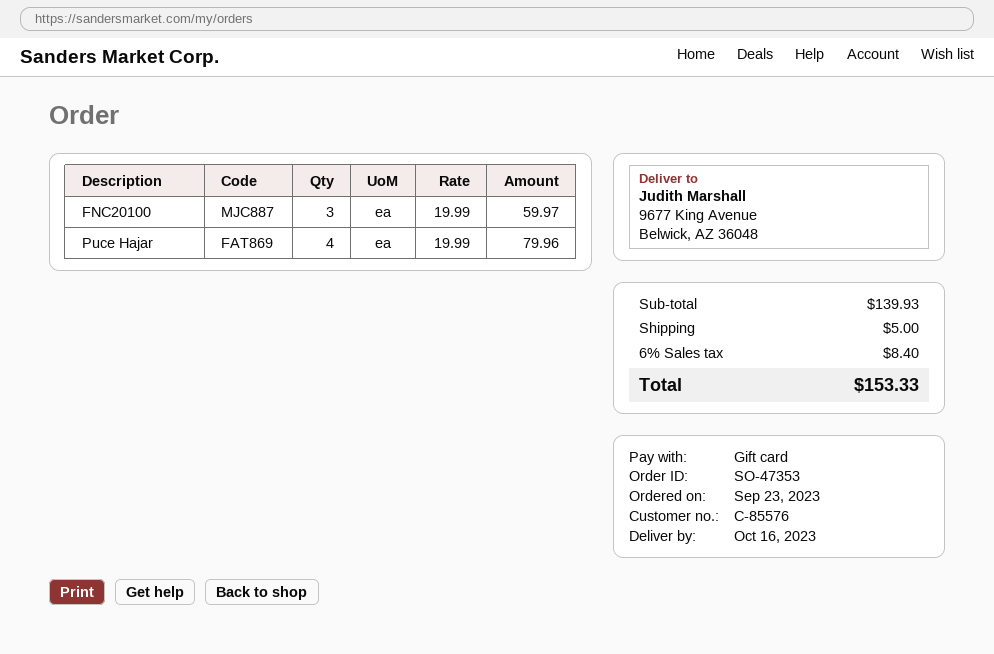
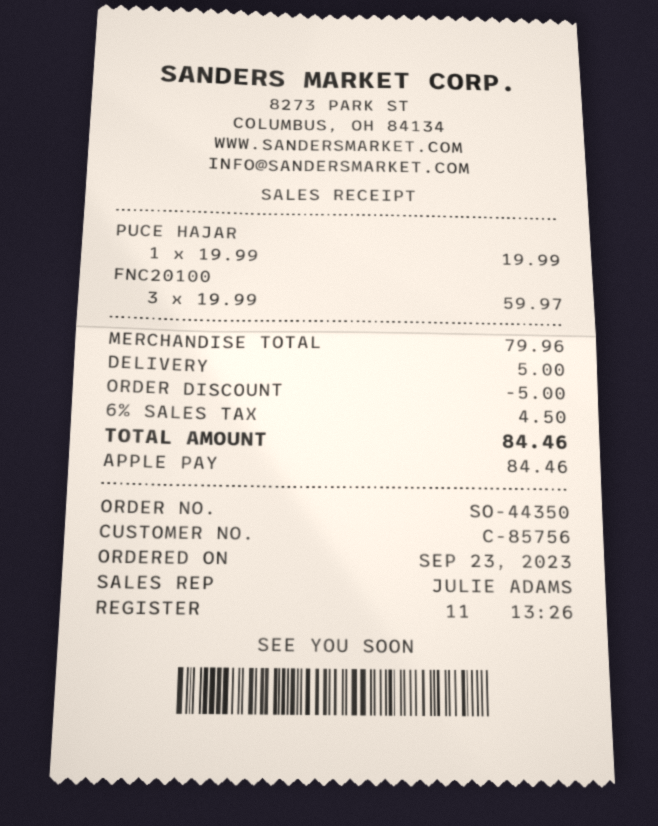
order number: SO-47353 -> SO-44350
customer number: C-85576 -> C-85756
payment method: gift card -> Apple Pay
Puce Hajar: 4 x 19.99 = 79.96 -> 1 x 19.99 = 19.99
subtotal: 139.93 -> 79.96
discount: none -> 5.00
tax: 6% = 8.40 -> 6% = 4.50
total: 153.33 -> 84.46

